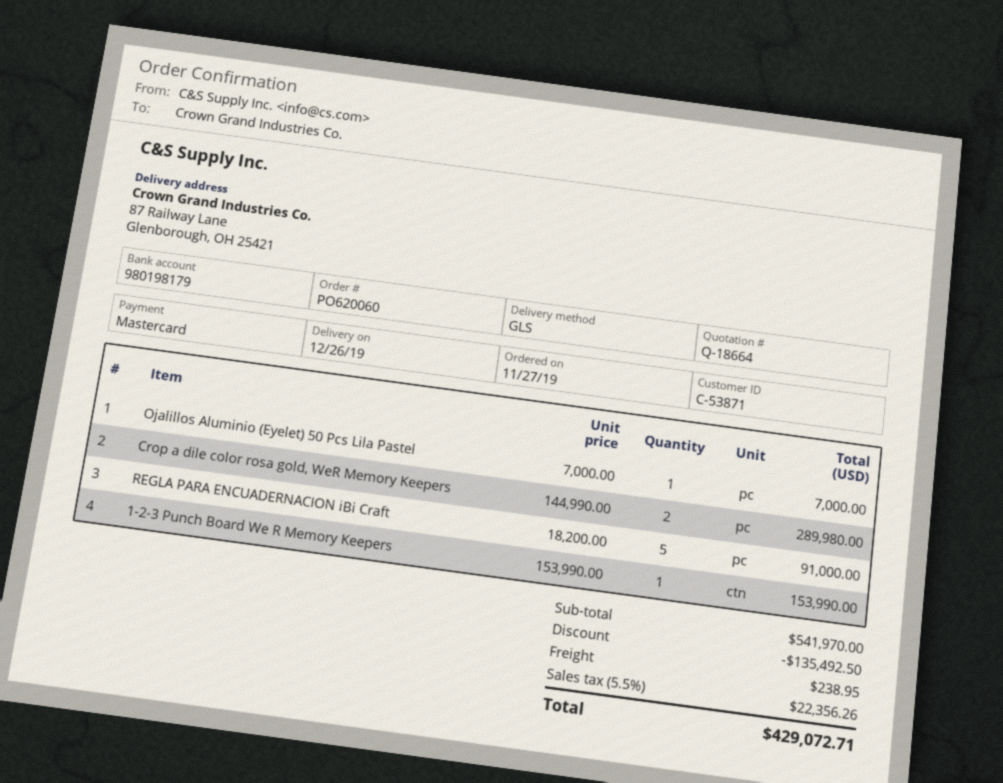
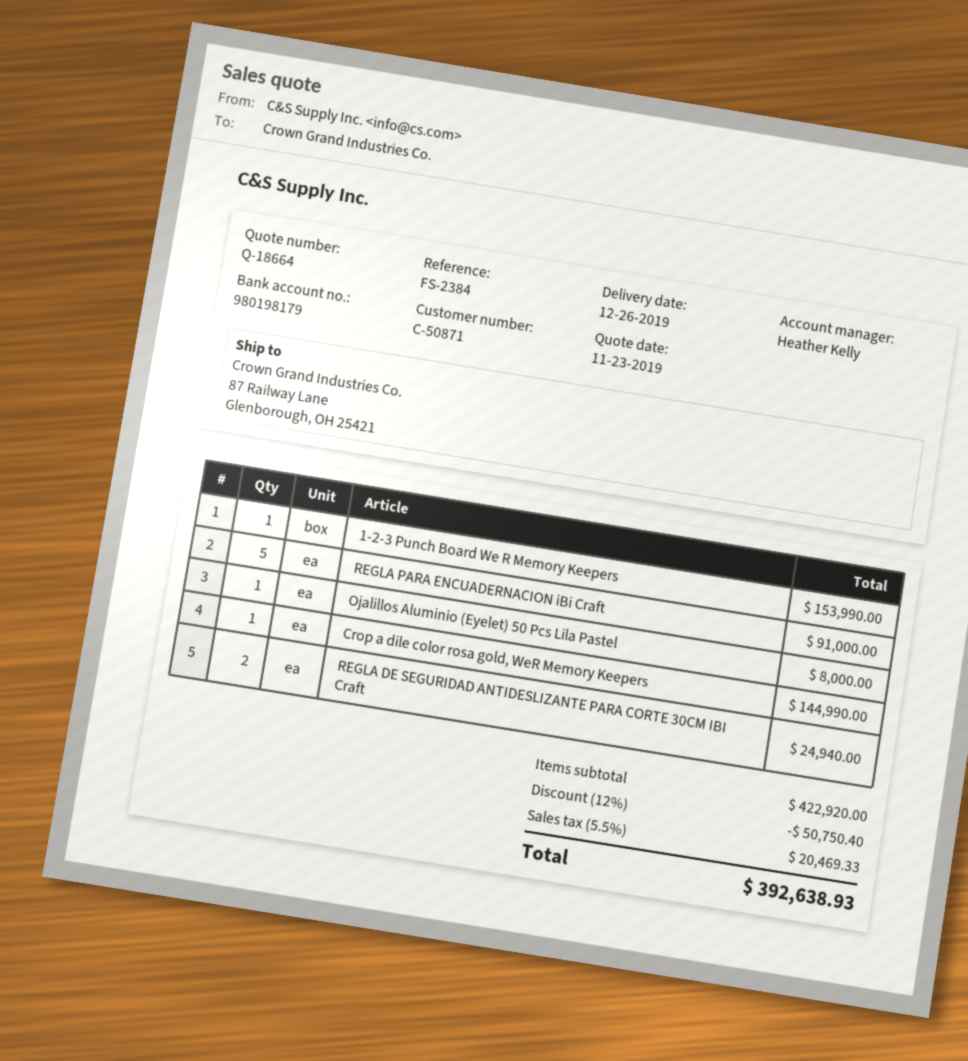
customer number: C-53871 -> C-50871
Ojalillos Aluminio (Eyelet) 50 Pcs Lila Pastel: 1 for 7000.00 -> 1 for 8000.00
Crop a dile color rosa gold, WeR Memory Keepers: 2 for 289980.00 -> 1 for 144990.00
REGLA DE SEGURIDAD ANTIDESLIZANTE PARA CORTE 30CM IBI Craft: none -> 2 for 24940.00
subtotal: 541970.00 -> 422920.00
discount: 135492.50 -> 50750.40
shipping: 238.95 -> none
tax: 5.5% = 22356.26 -> 5.5% = 20469.33
total: 429072.71 -> 392638.93

